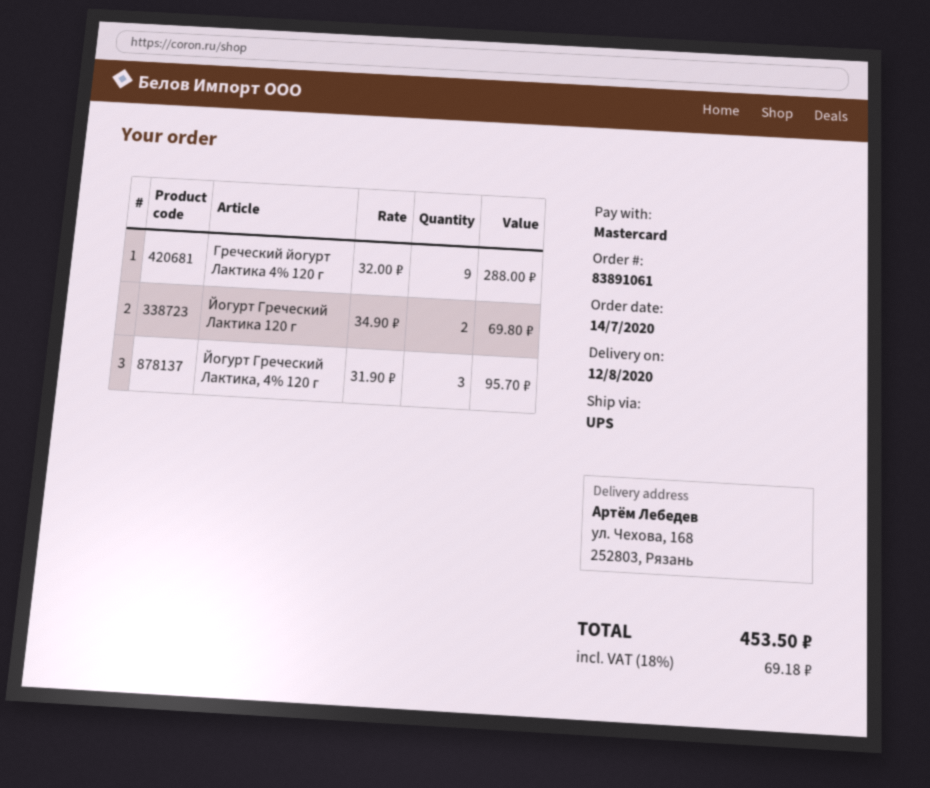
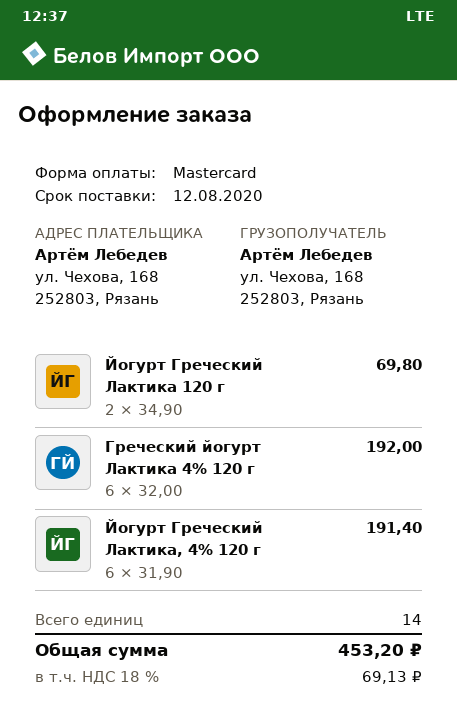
Греческий йогурт Лактика 4% 120 г: 9 x 32.00 = 288.00 -> 6 x 32.00 = 192.00
Йогурт Греческий Лактика, 4% 120 г: 3 x 31.90 = 95.70 -> 6 x 31.90 = 191.40
tax: 18% = 69.18 -> 18% = 69.13
total: 453.50 -> 453.20

